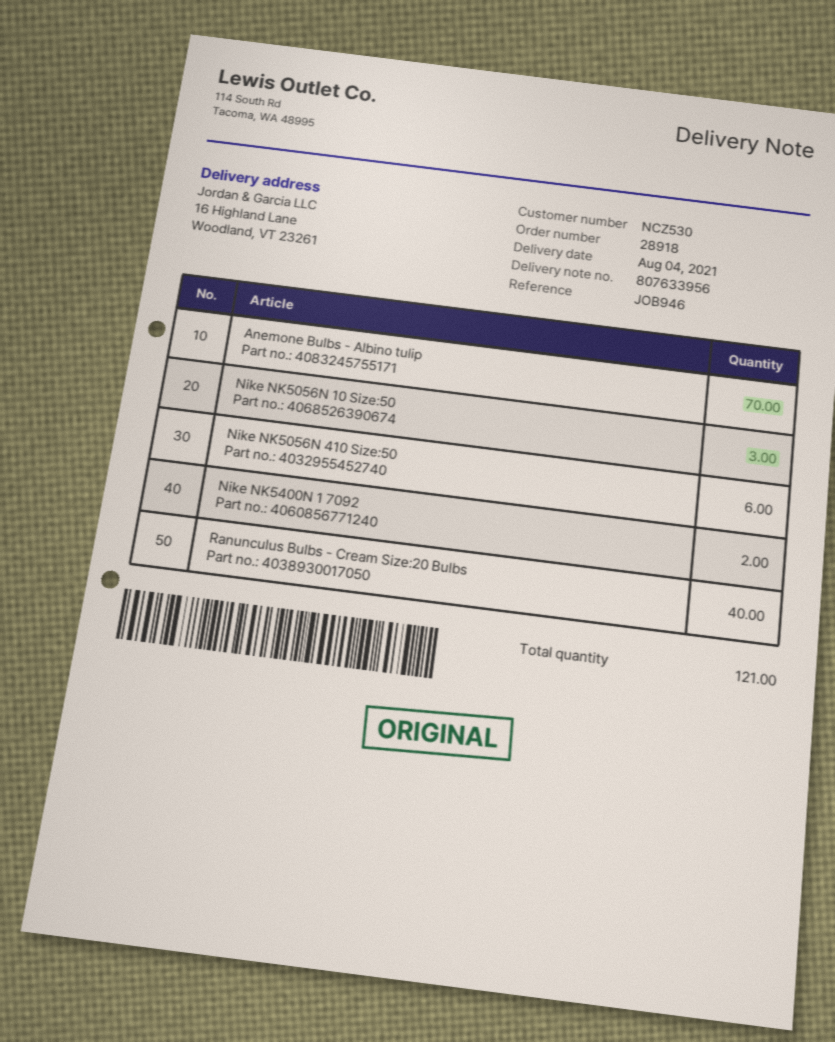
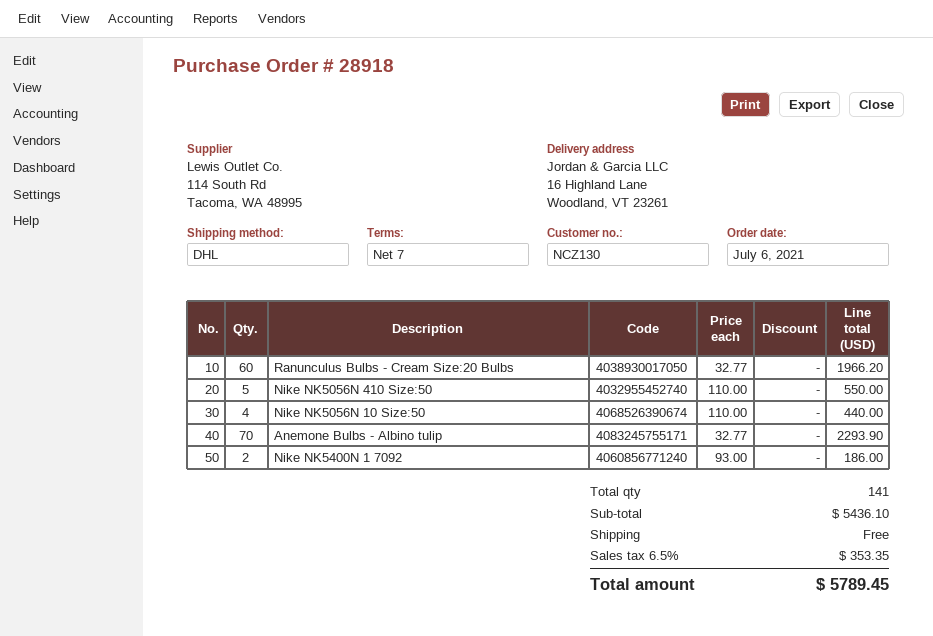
customer number: NCZ530 -> NCZ130
Nike NK5056N 10 Size:50: 3 -> 4
Nike NK5056N 410 Size:50: 6 -> 5
Ranunculus Bulbs - Cream Size:20 Bulbs: 40 -> 60
total quantity: 121 -> 141

